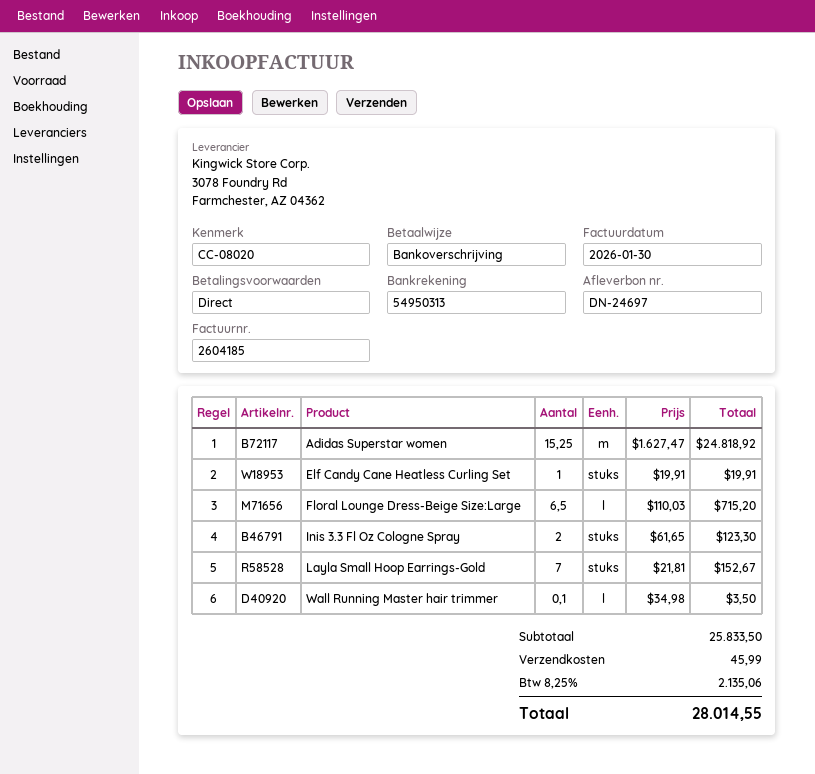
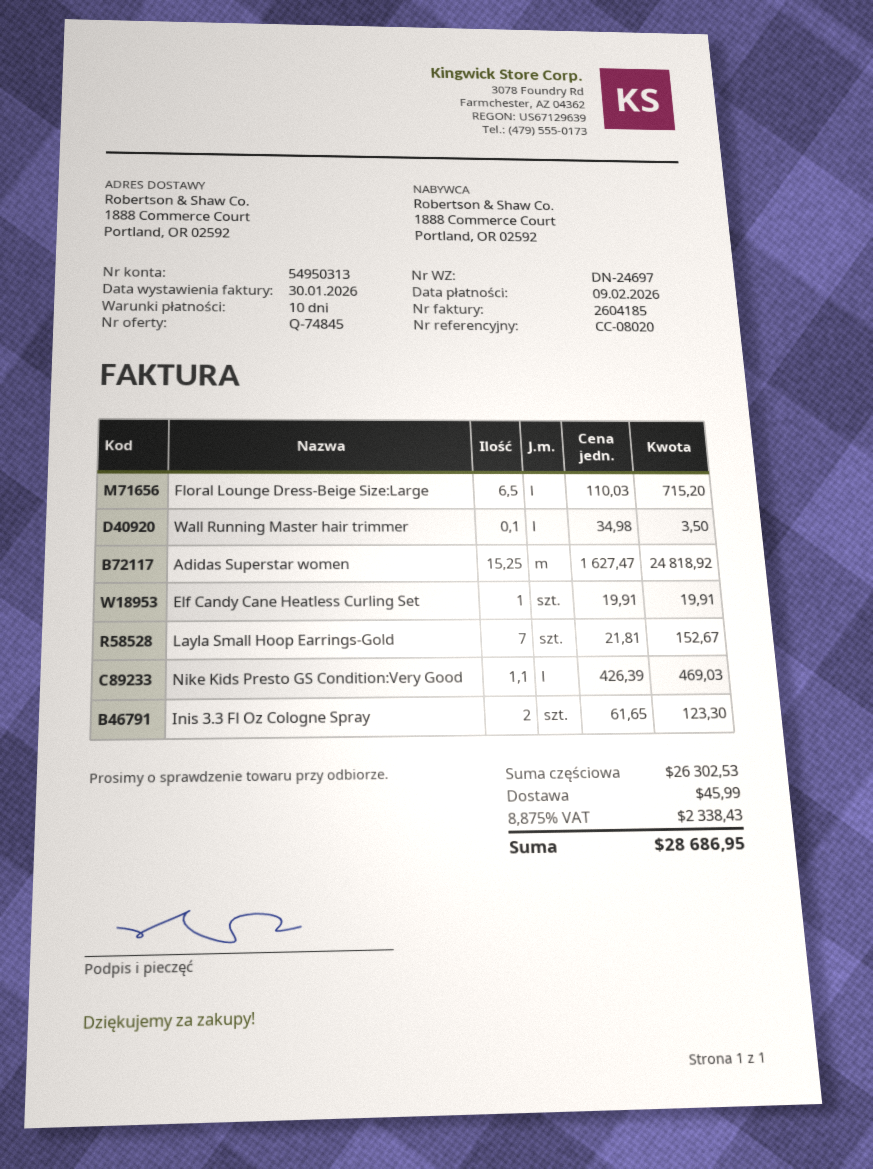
payment terms: on receipt -> 10 days
Nike Kids Presto GS Condition:Very Good: none -> 1.1 x 426.39 = 469.03
subtotal: 25833.50 -> 26302.53
tax: 8.25% = 2135.06 -> 8.875% = 2338.43
total: 28014.55 -> 28686.95

